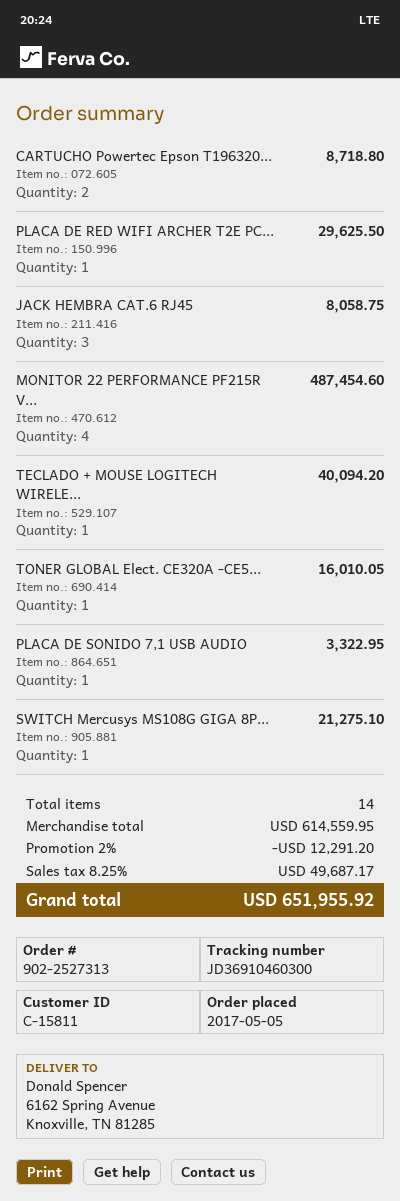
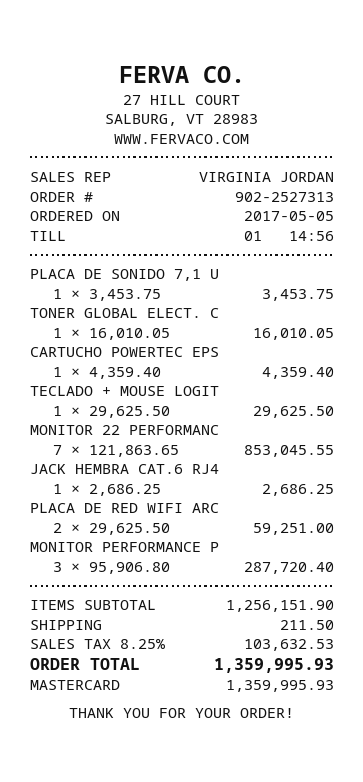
CARTUCHO Powertec Epson T196320...: 2 for 8718.80 -> 1 for 4359.40
PLACA DE RED WIFI ARCHER T2E PC...: 1 for 29625.50 -> 2 for 59251.00
JACK HEMBRA CAT.6 RJ45: 3 for 8058.75 -> 1 for 2686.25
MONITOR 22 PERFORMANCE PF215R V...: 4 for 487454.60 -> 7 for 853045.55
TECLADO + MOUSE LOGITECH WIRELE...: 1 for 40094.20 -> 1 for 29625.50
PLACA DE SONIDO 7,1 USB AUDIO: 1 for 3322.95 -> 1 for 3453.75
SWITCH Mercusys MS108G GIGA 8P...: 1 for 21275.10 -> none
MONITOR PERFORMANCE P: none -> 3 for 287720.40
subtotal: 614559.95 -> 1256151.90
discount: 2% = 12291.20 -> none
shipping: none -> 211.50
tax: 8.25% = 49687.17 -> 8.25% = 103632.53
total: 651955.92 -> 1359995.93

